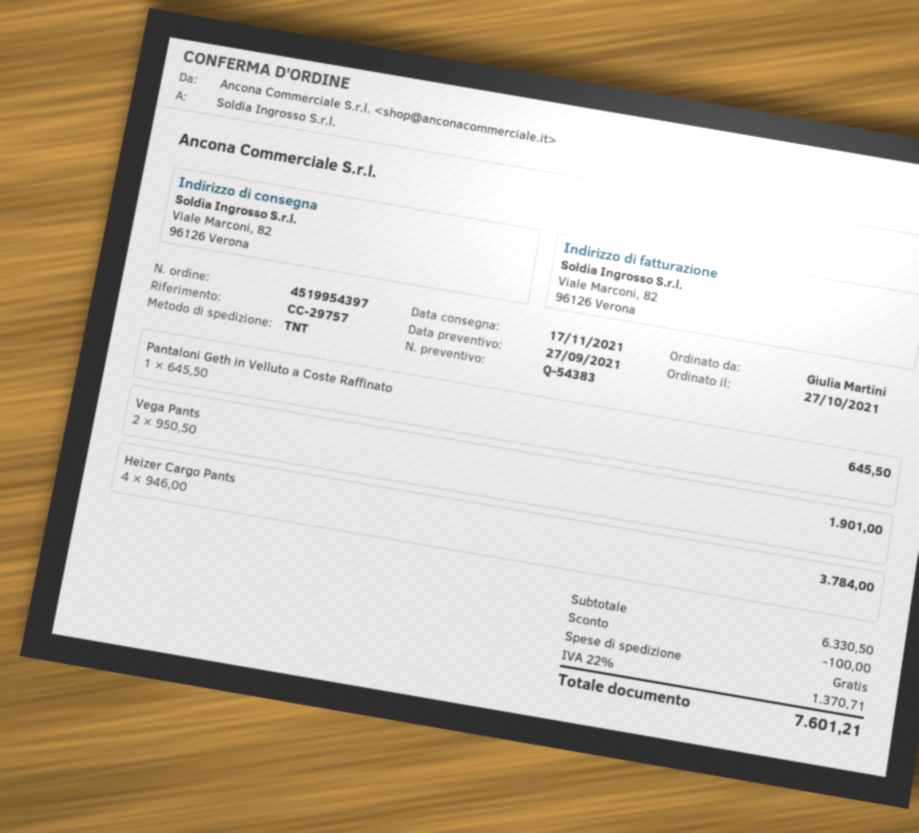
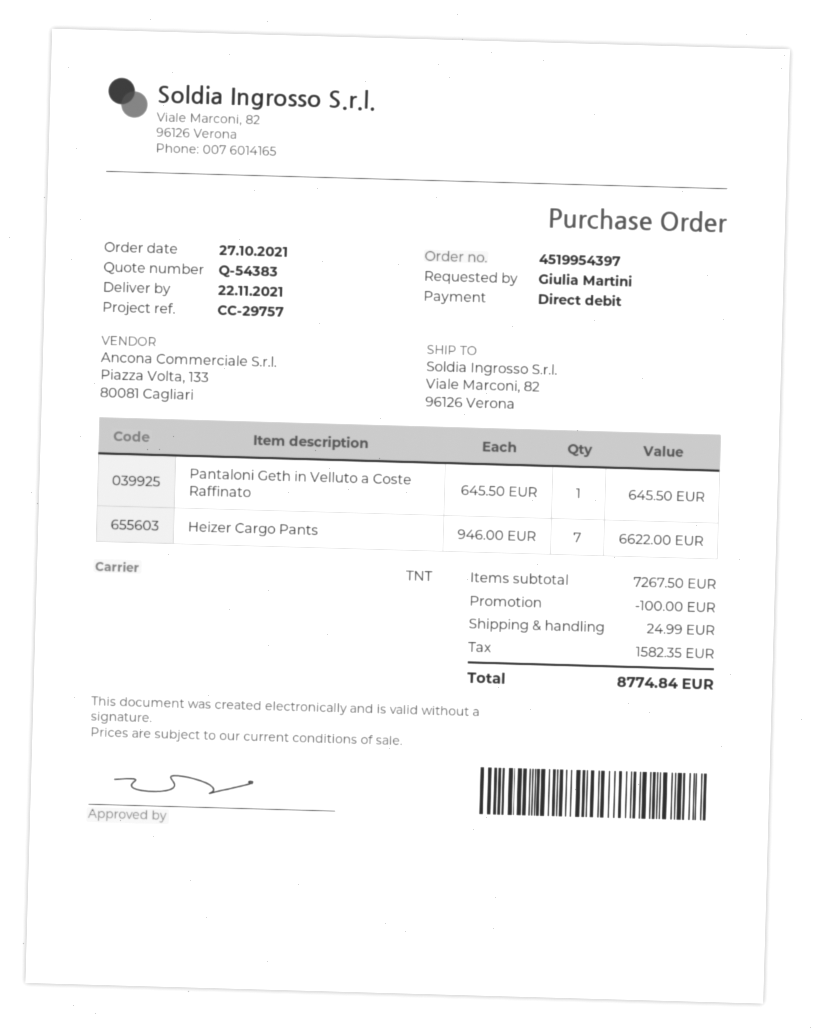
delivery date: 2021-11-17 -> 2021-11-22
Vega Pants: 2 x 950.50 = 1901.00 -> none
Heizer Cargo Pants: 4 x 946.00 = 3784.00 -> 7 x 946.00 = 6622.00
subtotal: 6330.50 -> 7267.50
shipping: 0.00 -> 24.99
tax: 1370.71 -> 1582.35
total: 7601.21 -> 8774.84

